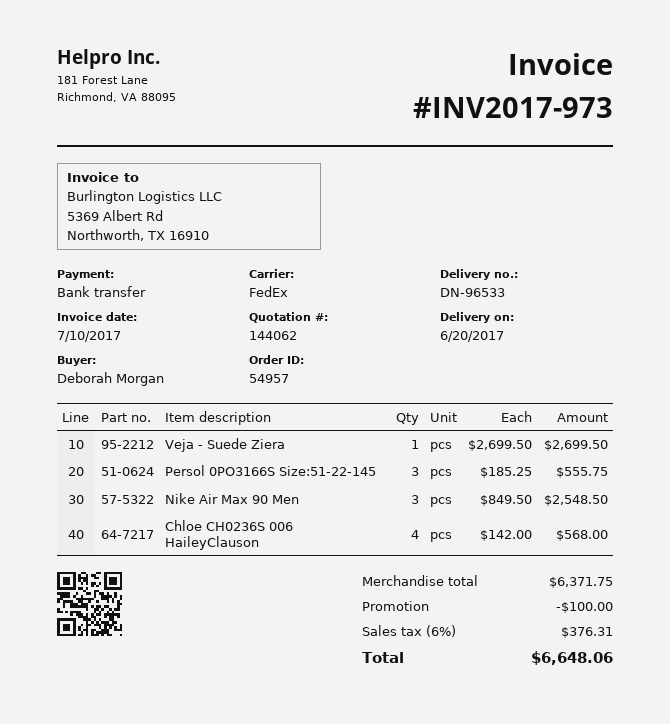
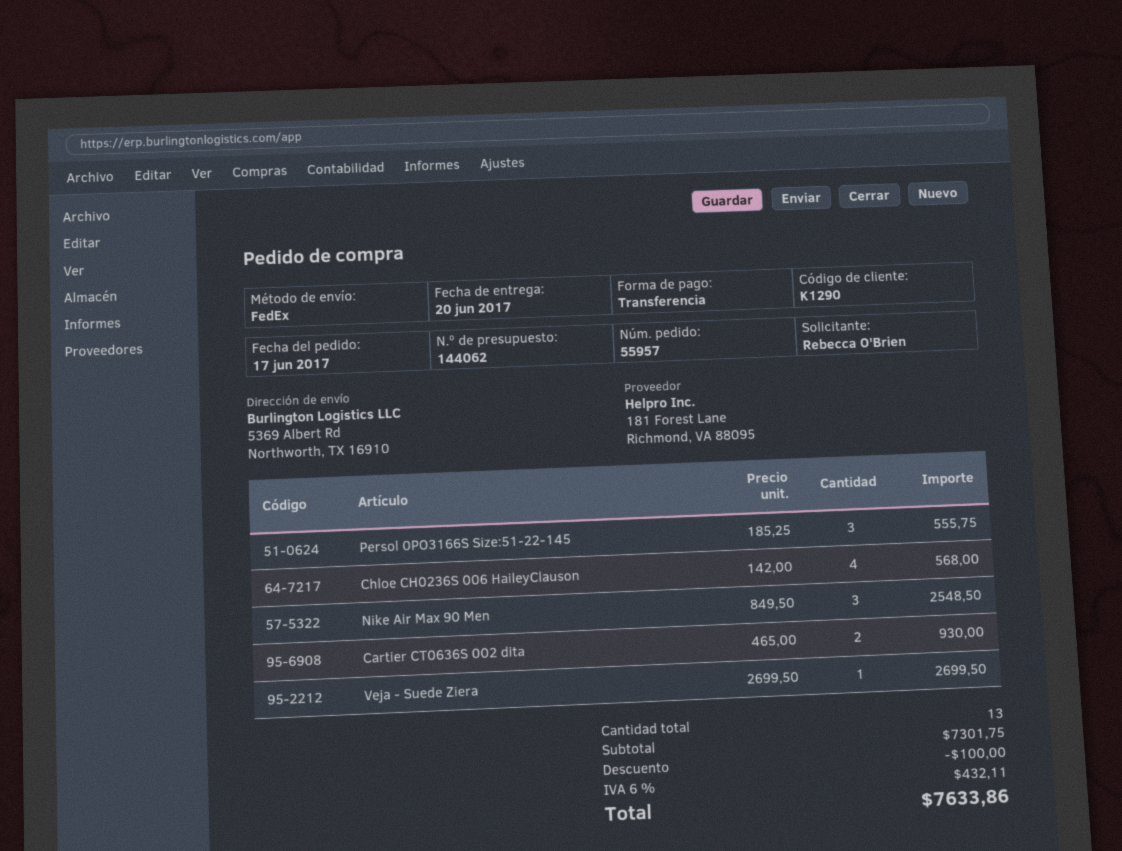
order number: 54957 -> 55957
ordered by: Deborah Morgan -> Rebecca O'Brien
Cartier CT0636S 002 dita: none -> 2 x 465.00 = 930.00
subtotal: 6371.75 -> 7301.75
tax: 6% = 376.31 -> 6% = 432.11
total: 6648.06 -> 7633.86

